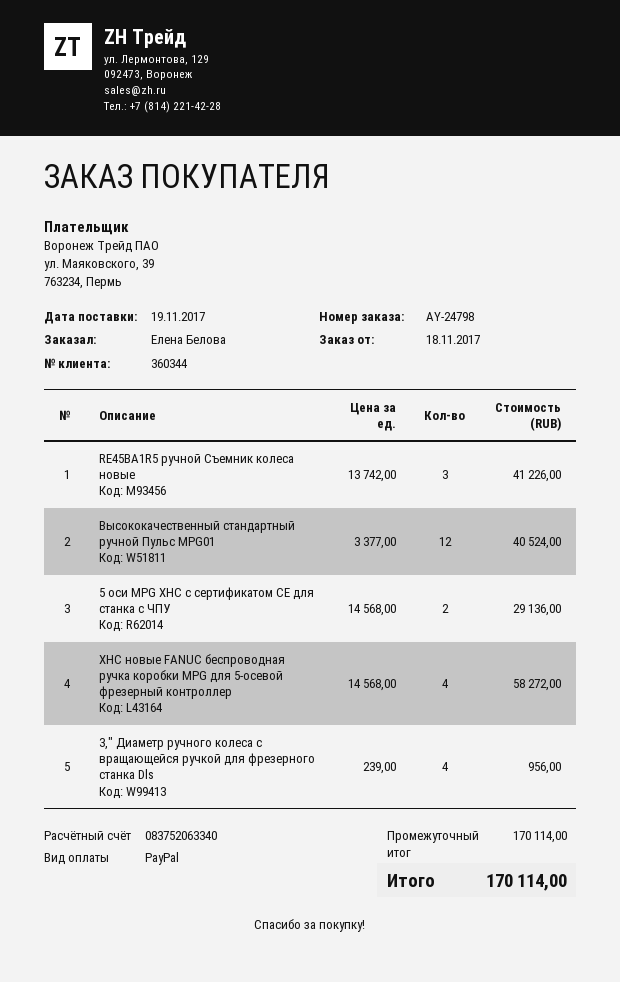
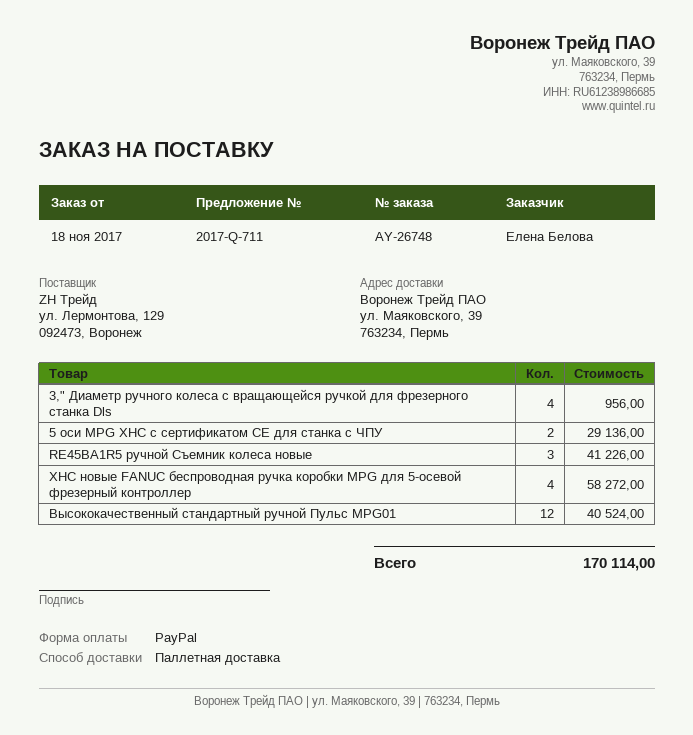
order number: AY-24798 -> AY-26748

